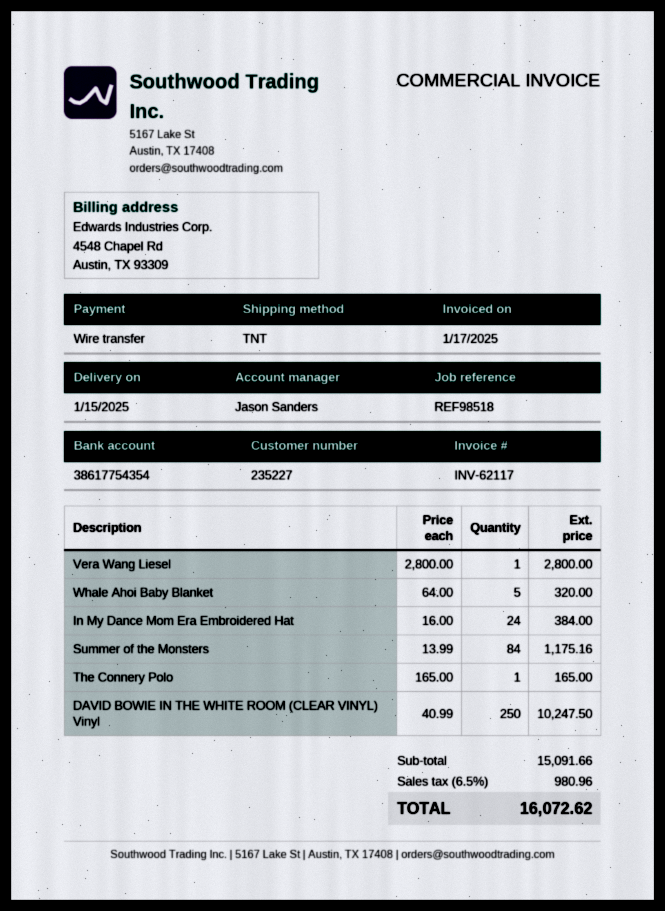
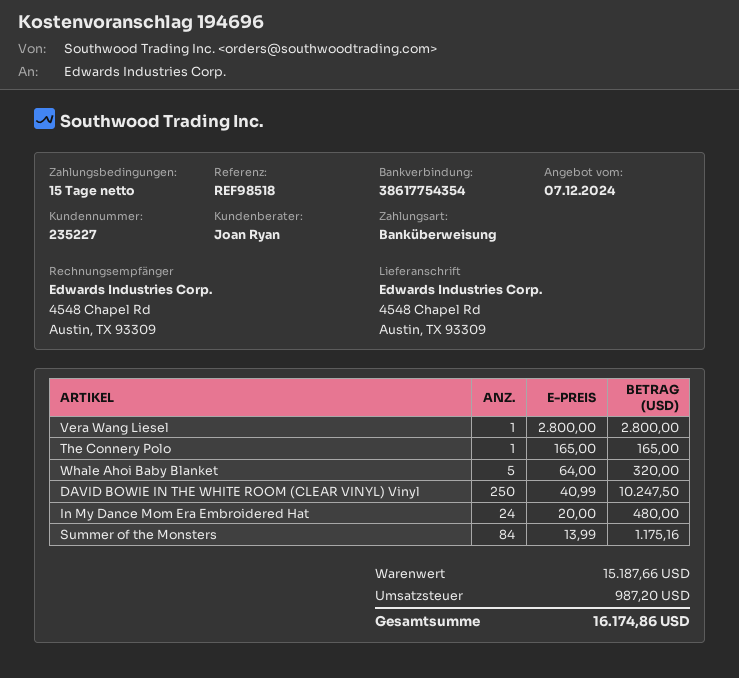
sales rep: Jason Sanders -> Joan Ryan
In My Dance Mom Era Embroidered Hat: 24 x 16.00 = 384.00 -> 24 x 20.00 = 480.00
subtotal: 15091.66 -> 15187.66
tax: 980.96 -> 987.20
total: 16072.62 -> 16174.86

